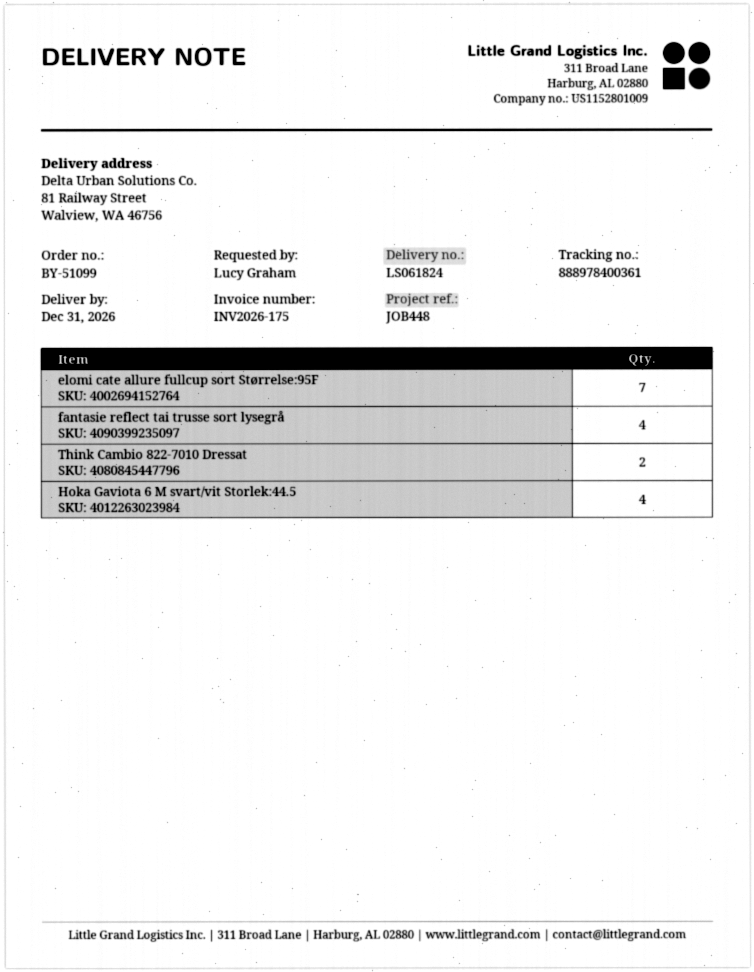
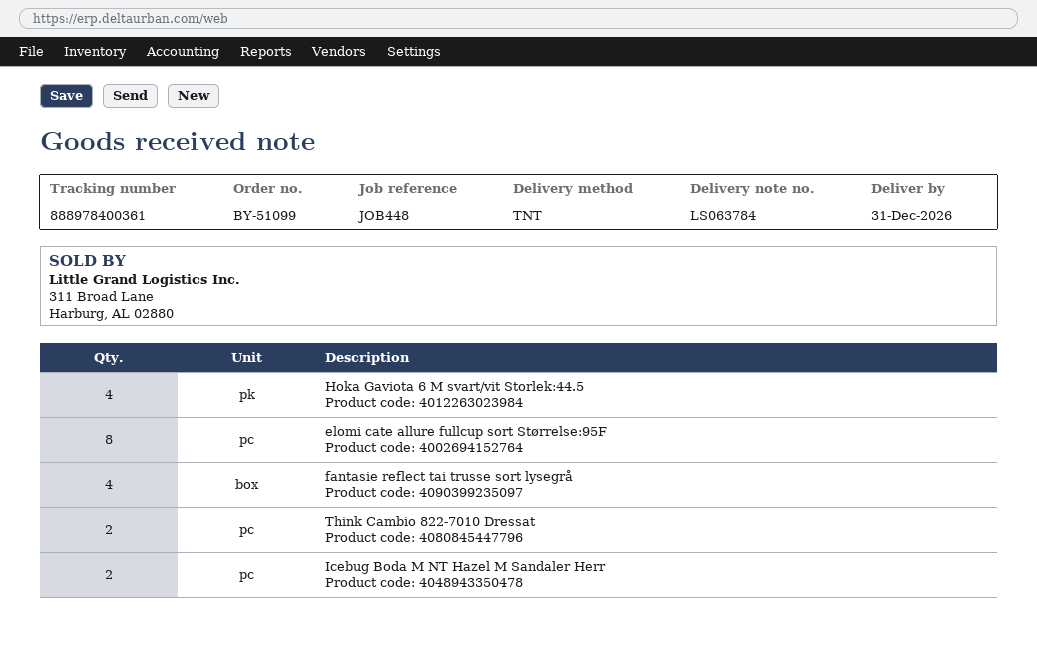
delivery note number: LS061824 -> LS063784
elomi cate allure fullcup sort Størrelse:95F: 7 -> 8
Icebug Boda M NT Hazel M Sandaler Herr: none -> 2

